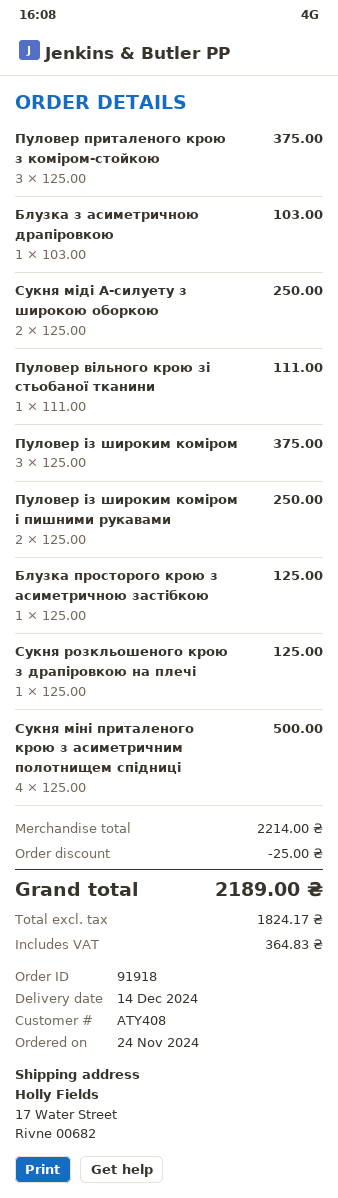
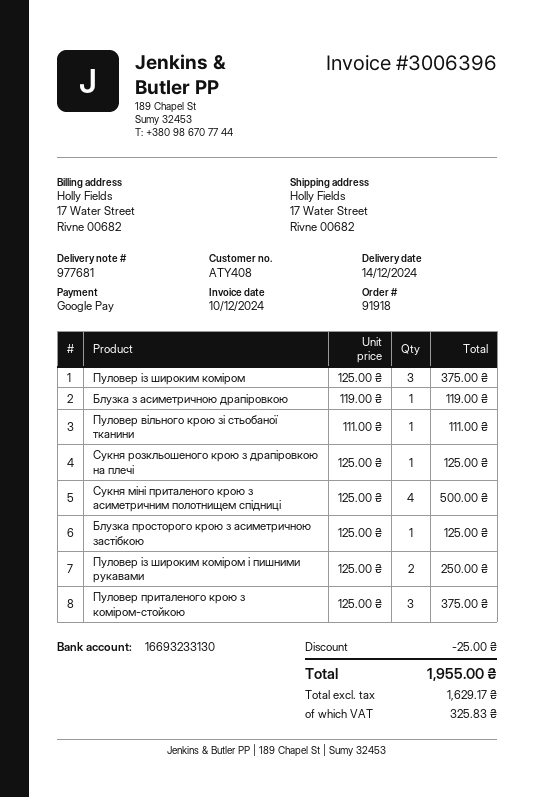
Блузка з асиметричною драпіровкою: 1 x 103.00 = 103.00 -> 1 x 119.00 = 119.00
Сукня міді А-силуету з широкою оборкою: 2 x 125.00 = 250.00 -> none
net: 1824.17 -> 1629.17
tax: 364.83 -> 325.83
total: 2189.00 -> 1955.00

